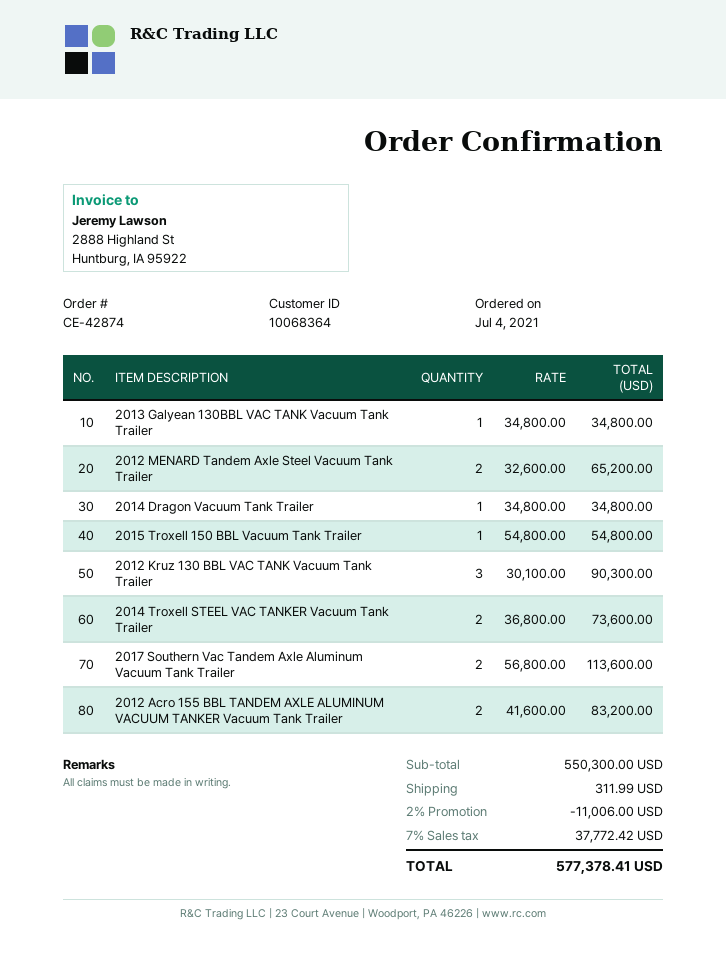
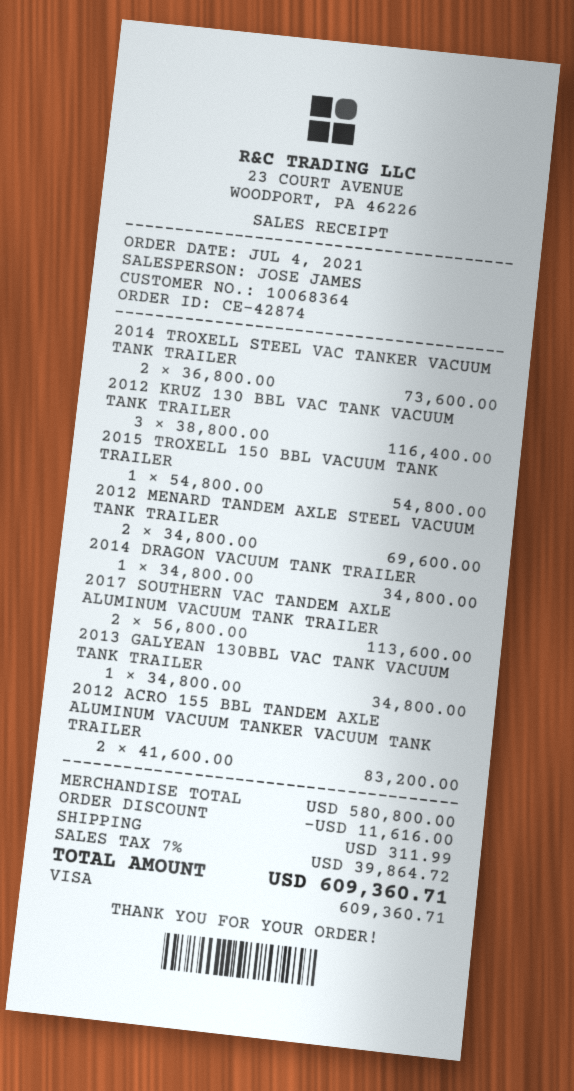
2012 MENARD Tandem Axle Steel Vacuum Tank Trailer: 2 x 32600.00 = 65200.00 -> 2 x 34800.00 = 69600.00
2012 Kruz 130 BBL VAC TANK Vacuum Tank Trailer: 3 x 30100.00 = 90300.00 -> 3 x 38800.00 = 116400.00
subtotal: 550300.00 -> 580800.00
discount: 11006.00 -> 11616.00
tax: 7% = 37772.42 -> 7% = 39864.72
total: 577378.41 -> 609360.71

